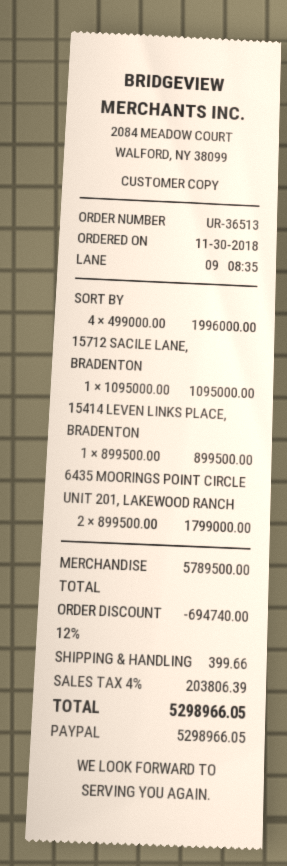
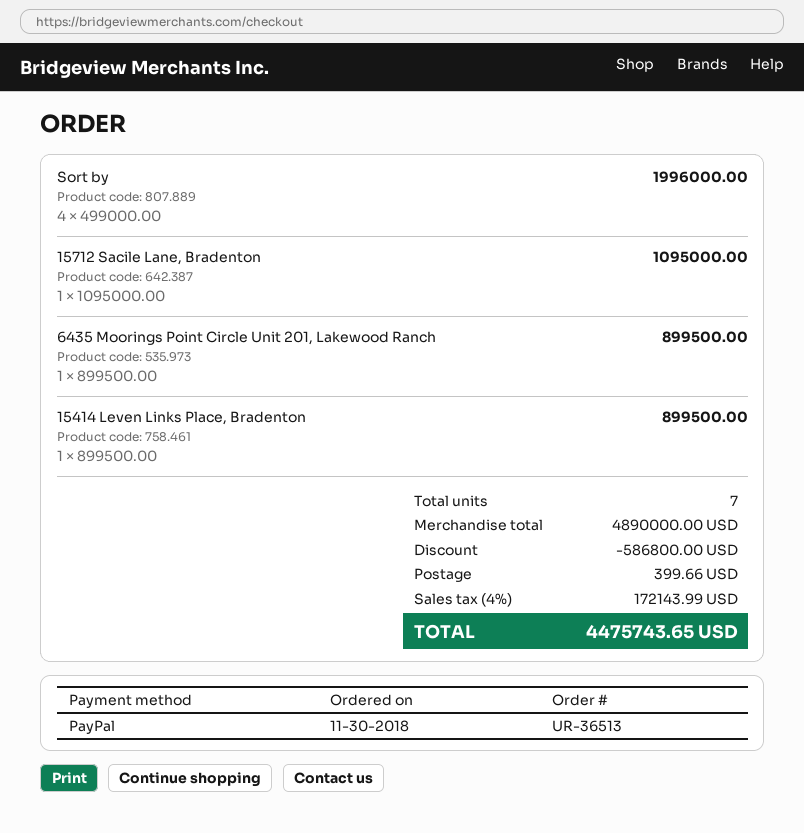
6435 MOORINGS POINT CIRCLE UNIT 201, LAKEWOOD RANCH: 2 x 899500.00 = 1799000.00 -> 1 x 899500.00 = 899500.00
subtotal: 5789500.00 -> 4890000.00
discount: 694740.00 -> 586800.00
tax: 4% = 203806.39 -> 4% = 172143.99
total: 5298966.05 -> 4475743.65

